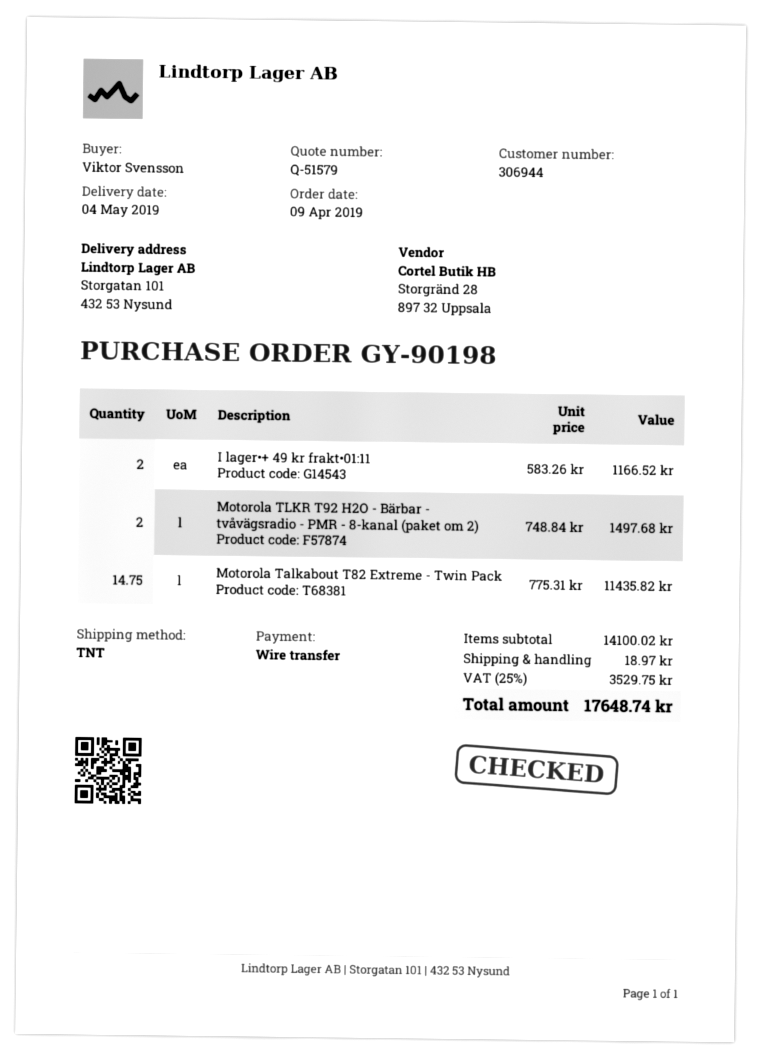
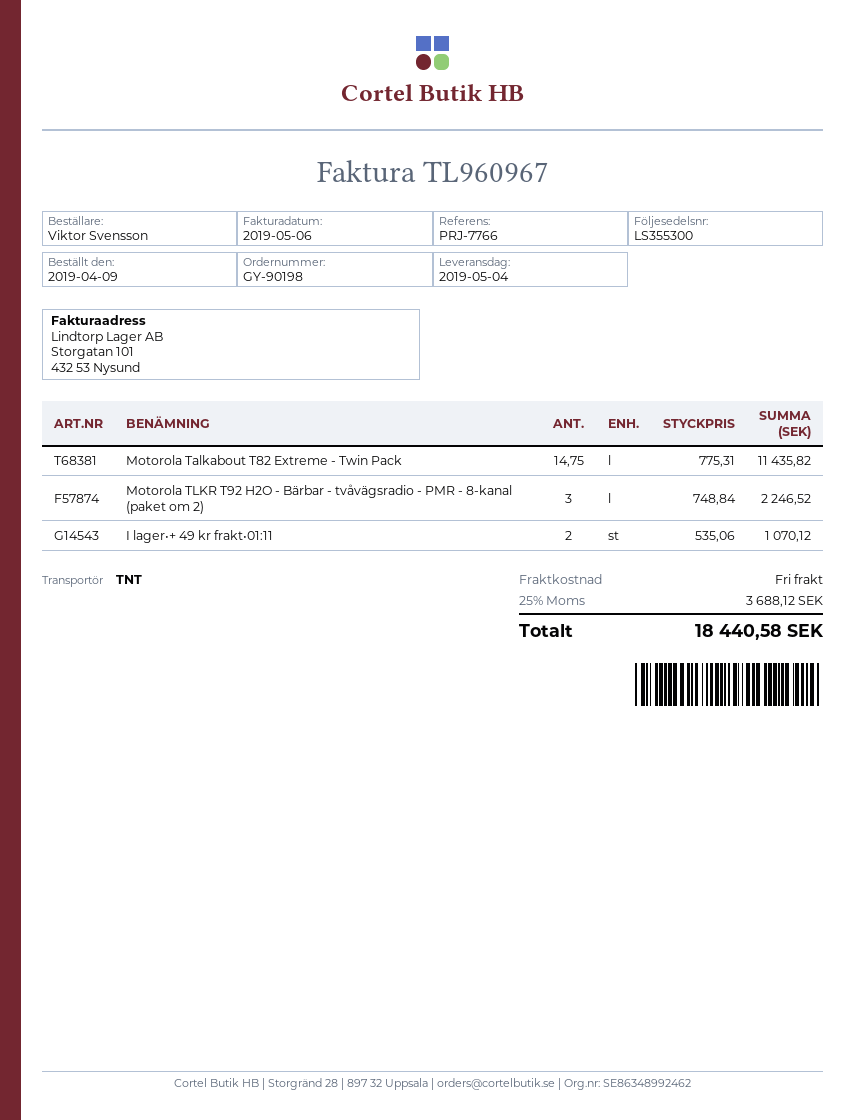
I lager•+ 49 kr frakt•01:11: 2 x 583.26 = 1166.52 -> 2 x 535.06 = 1070.12
Motorola TLKR T92 H2O - Bärbar - tvåvägsradio - PMR - 8-kanal (paket om 2): 2 x 748.84 = 1497.68 -> 3 x 748.84 = 2246.52
shipping: 18.97 -> 0.00
tax: 25% = 3529.75 -> 25% = 3688.12
total: 17648.74 -> 18440.58

